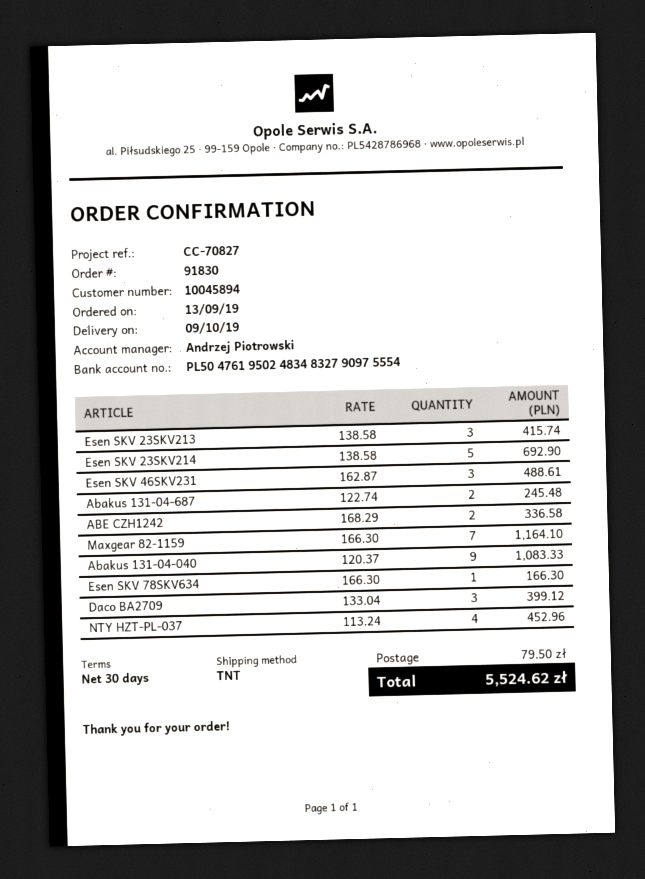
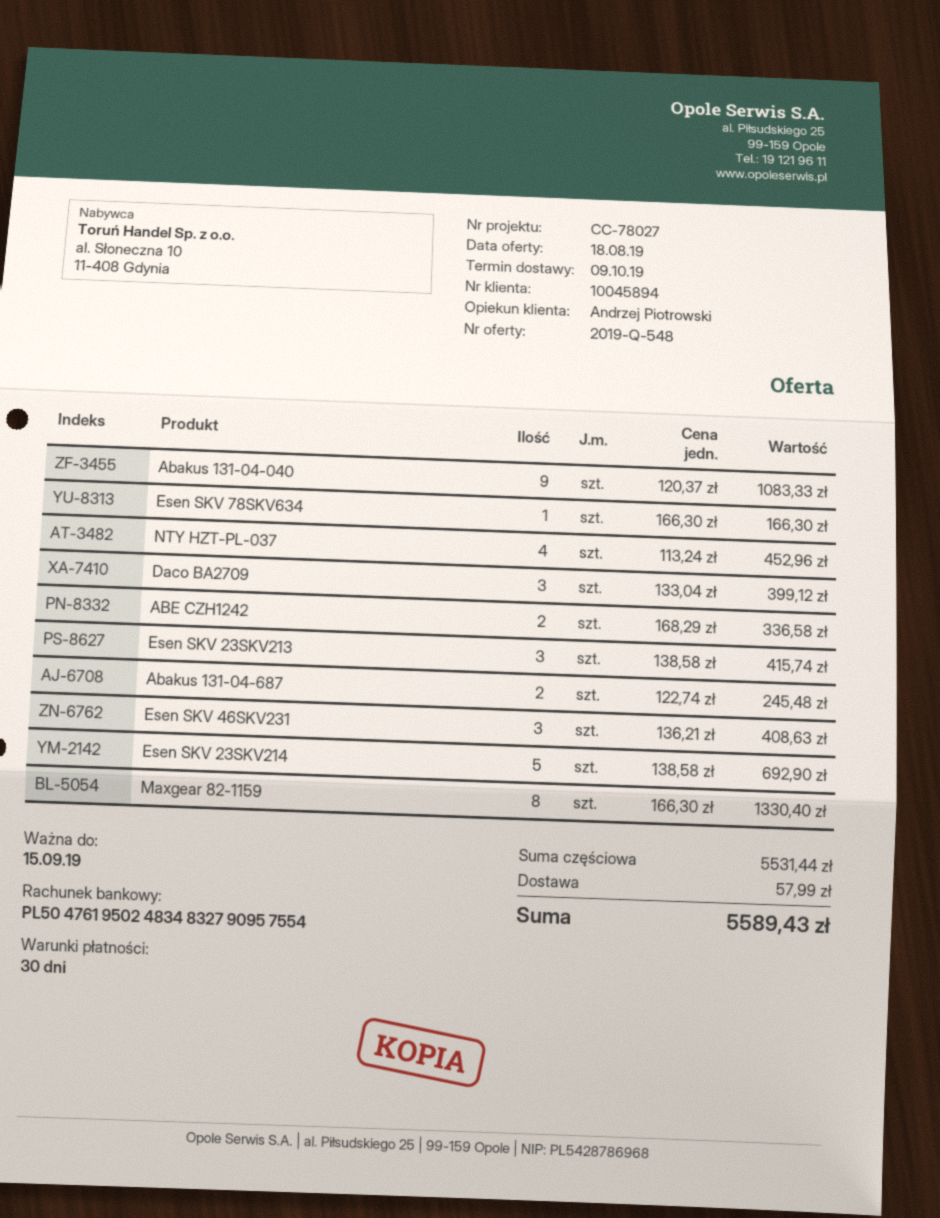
reference: CC-70827 -> CC-78027
bank account: PL50476195024834832790975554 -> PL50476195024834832790957554
Esen SKV 46SKV231: 3 x 162.87 = 488.61 -> 3 x 136.21 = 408.63
Maxgear 82-1159: 7 x 166.30 = 1164.10 -> 8 x 166.30 = 1330.40
shipping: 79.50 -> 57.99
total: 5524.62 -> 5589.43

